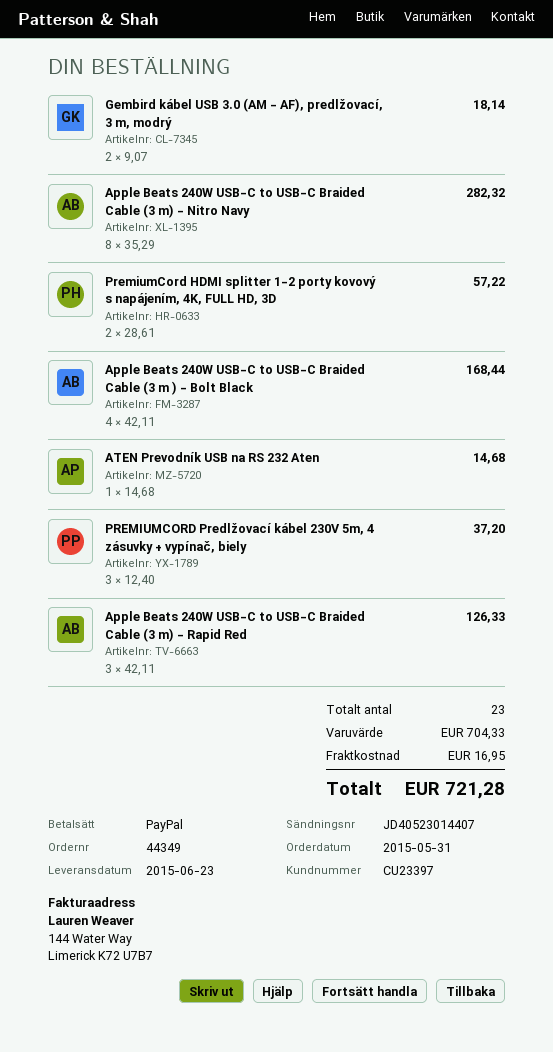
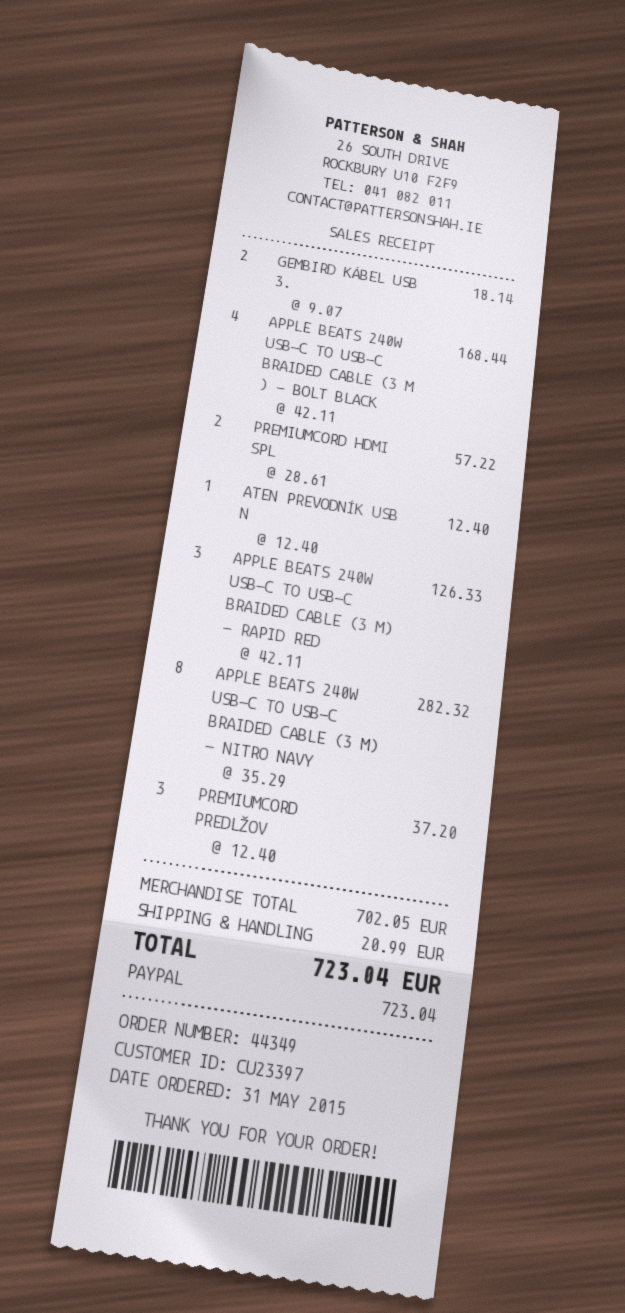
ATEN Prevodník USB na RS 232 Aten: 1 x 14.68 = 14.68 -> 1 x 12.40 = 12.40
subtotal: 704.33 -> 702.05
shipping: 16.95 -> 20.99
total: 721.28 -> 723.04

